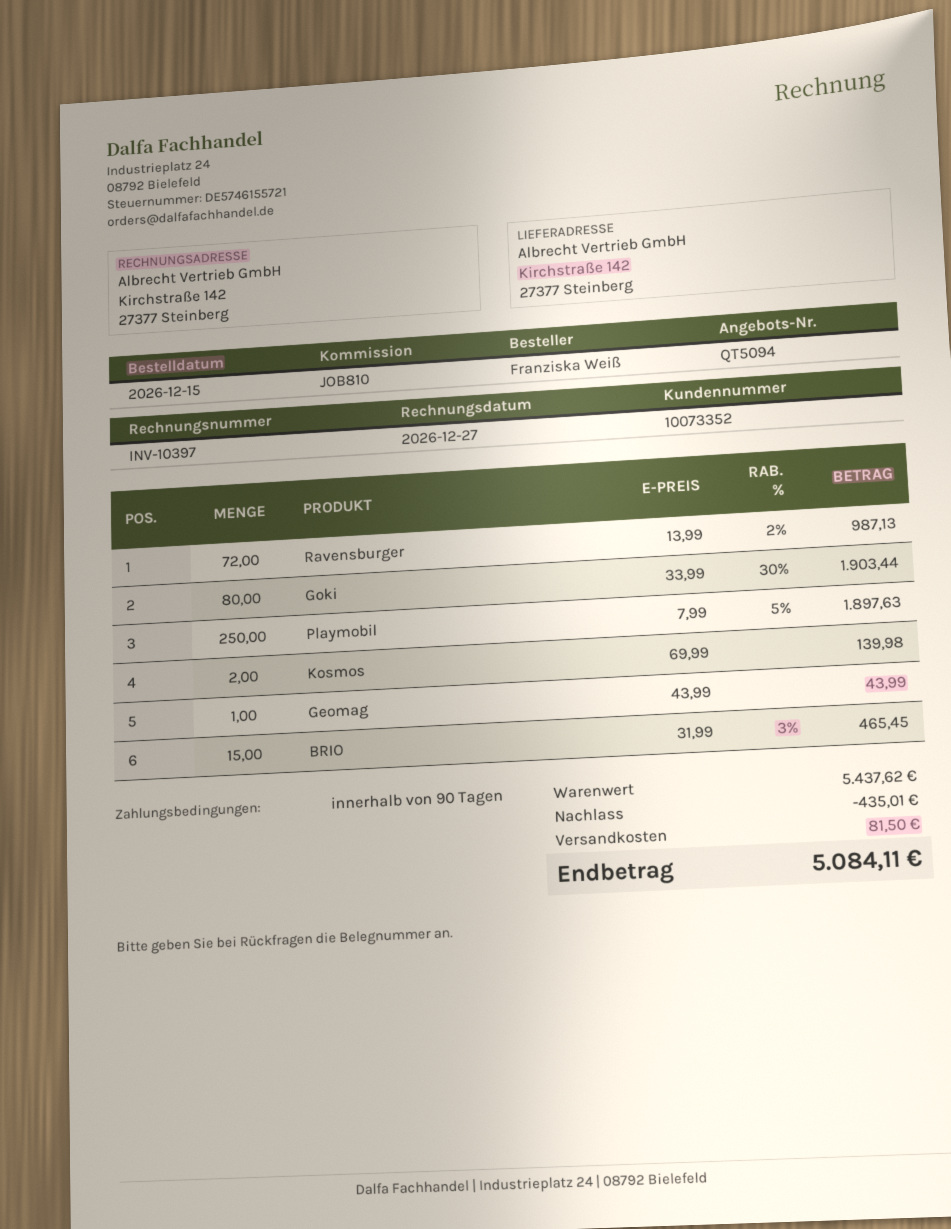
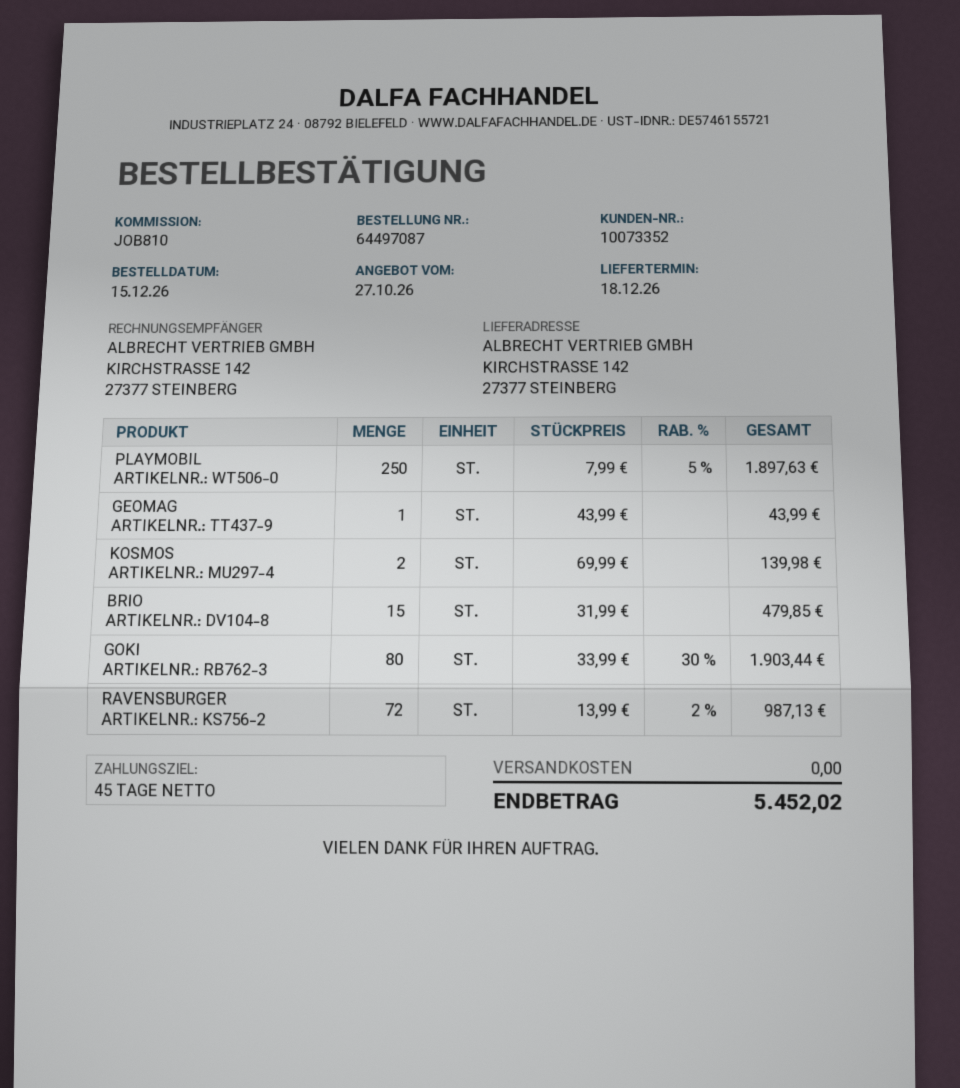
payment terms: 90 days -> 45 days
BRIO: 15 x 31.99 - 3% = 465.45 -> 15 x 31.99 = 479.85
discount: 435.01 -> none
shipping: 81.50 -> 0.00
total: 5084.11 -> 5452.02

